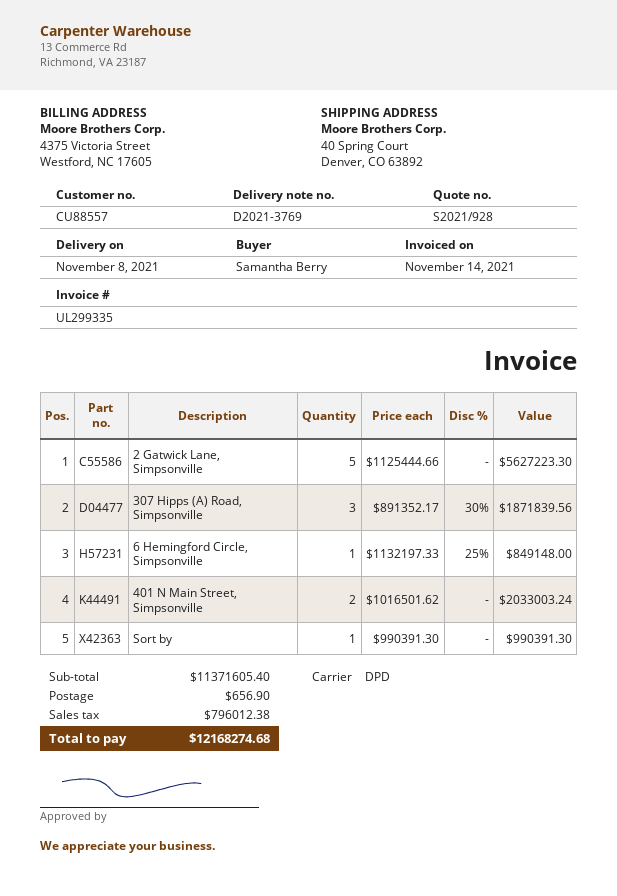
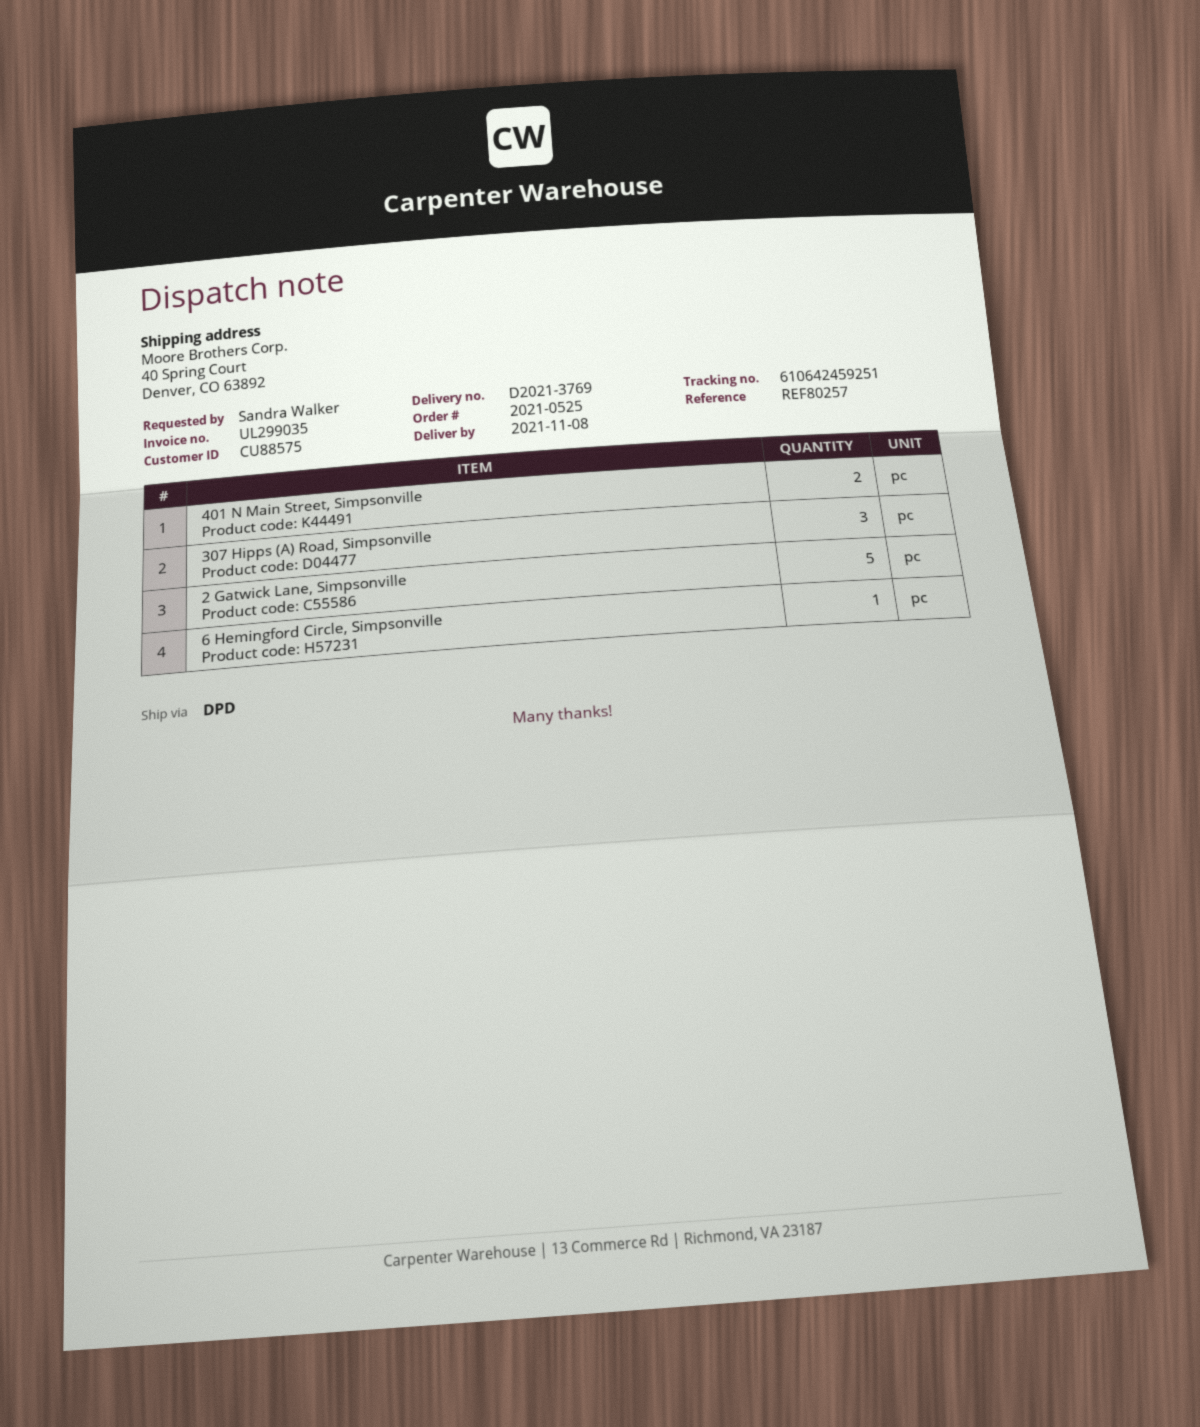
invoice number: UL299335 -> UL299035
customer number: CU88557 -> CU88575
ordered by: Samantha Berry -> Sandra Walker
Sort by: 1 -> none

